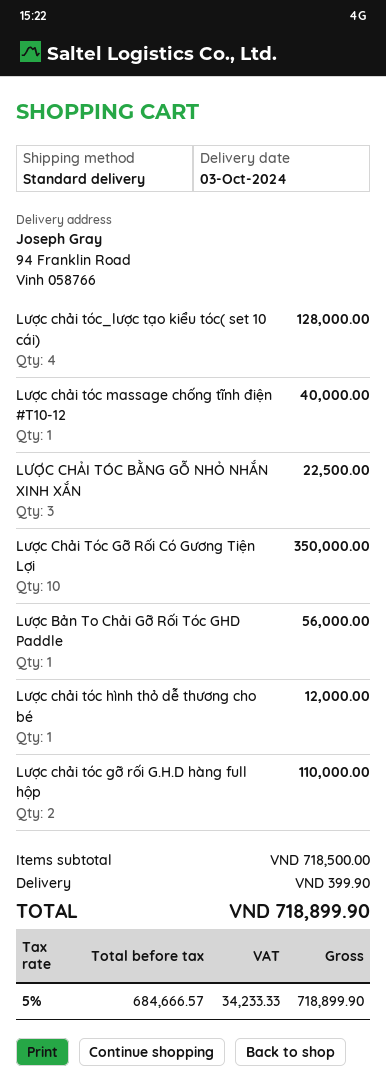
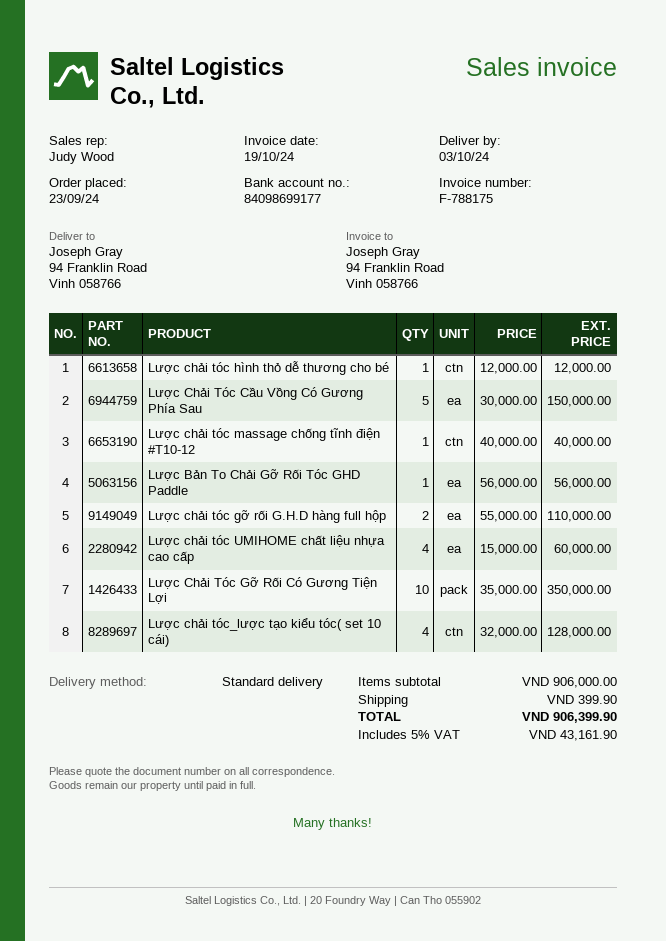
LƯỢC CHẢI TÓC BẰNG GỖ NHỎ NHẮN XINH XẮN: 3 for 22500.00 -> none
Lược Chải Tóc Cầu Vồng Có Gương Phía Sau: none -> 5 for 150000.00
Lược chải tóc UMIHOME chất liệu nhựa cao cấp: none -> 4 for 60000.00
subtotal: 718500.00 -> 906000.00
tax: 5% = 34233.33 -> 5% = 43161.90
total: 718899.90 -> 906399.90

